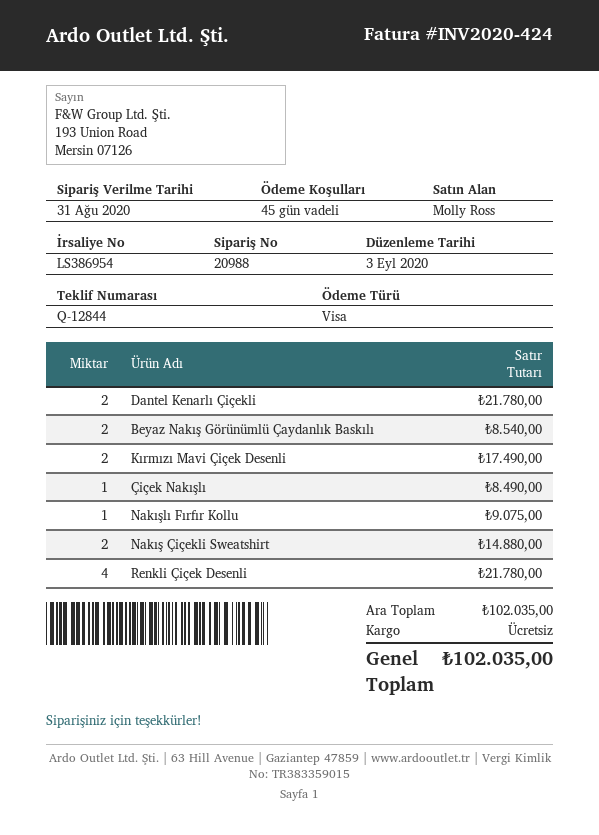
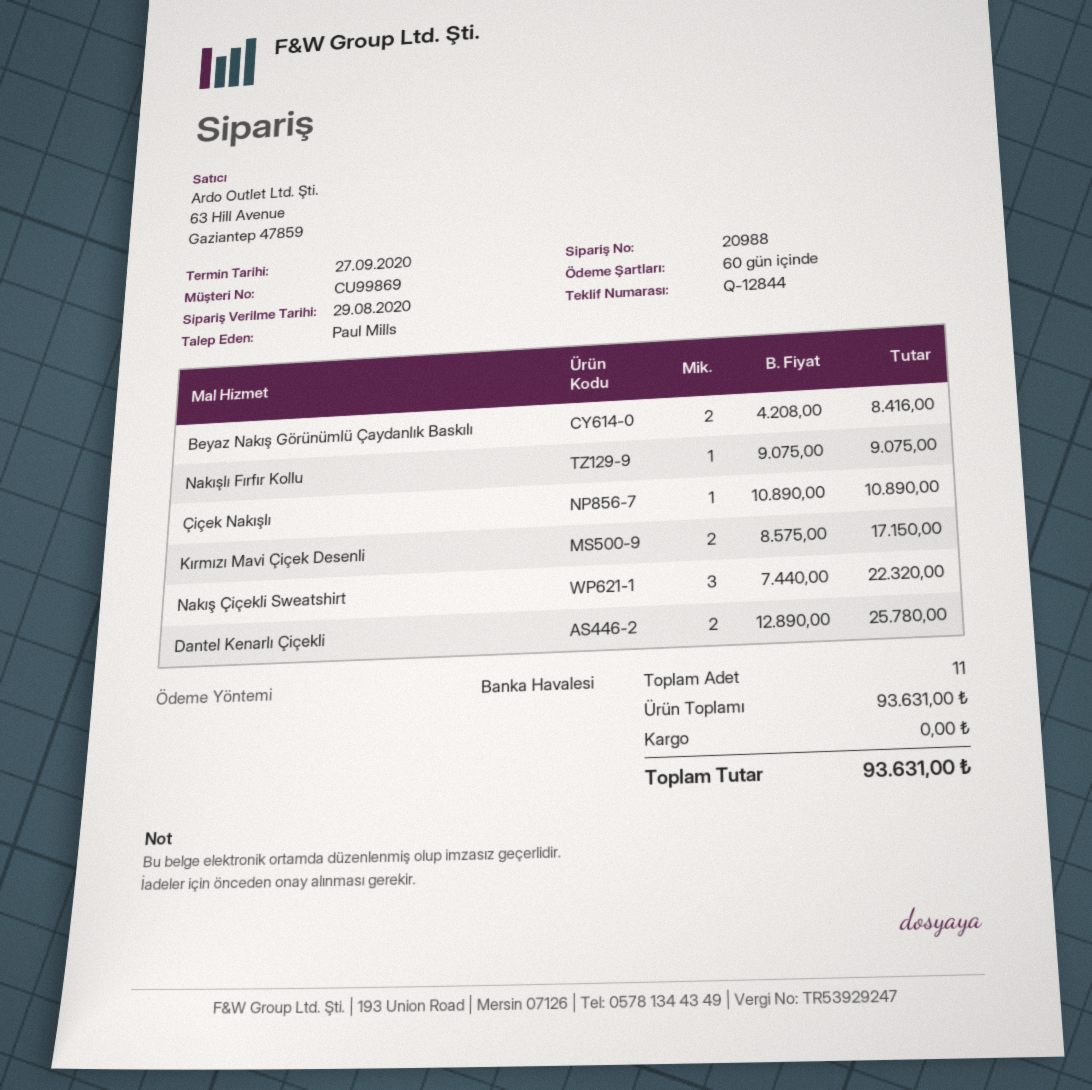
order date: 2020-08-31 -> 2020-08-29
payment terms: 45 days -> 60 days
ordered by: Molly Ross -> Paul Mills
payment method: Visa -> bank transfer
Dantel Kenarlı Çiçekli: 2 for 21780.00 -> 2 for 25780.00
Beyaz Nakış Görünümlü Çaydanlık Baskılı: 2 for 8540.00 -> 2 for 8416.00
Kırmızı Mavi Çiçek Desenli: 2 for 17490.00 -> 2 for 17150.00
Çiçek Nakışlı: 1 for 8490.00 -> 1 for 10890.00
Nakış Çiçekli Sweatshirt: 2 for 14880.00 -> 3 for 22320.00
Renkli Çiçek Desenli: 4 for 21780.00 -> none
subtotal: 102035.00 -> 93631.00
total: 102035.00 -> 93631.00

